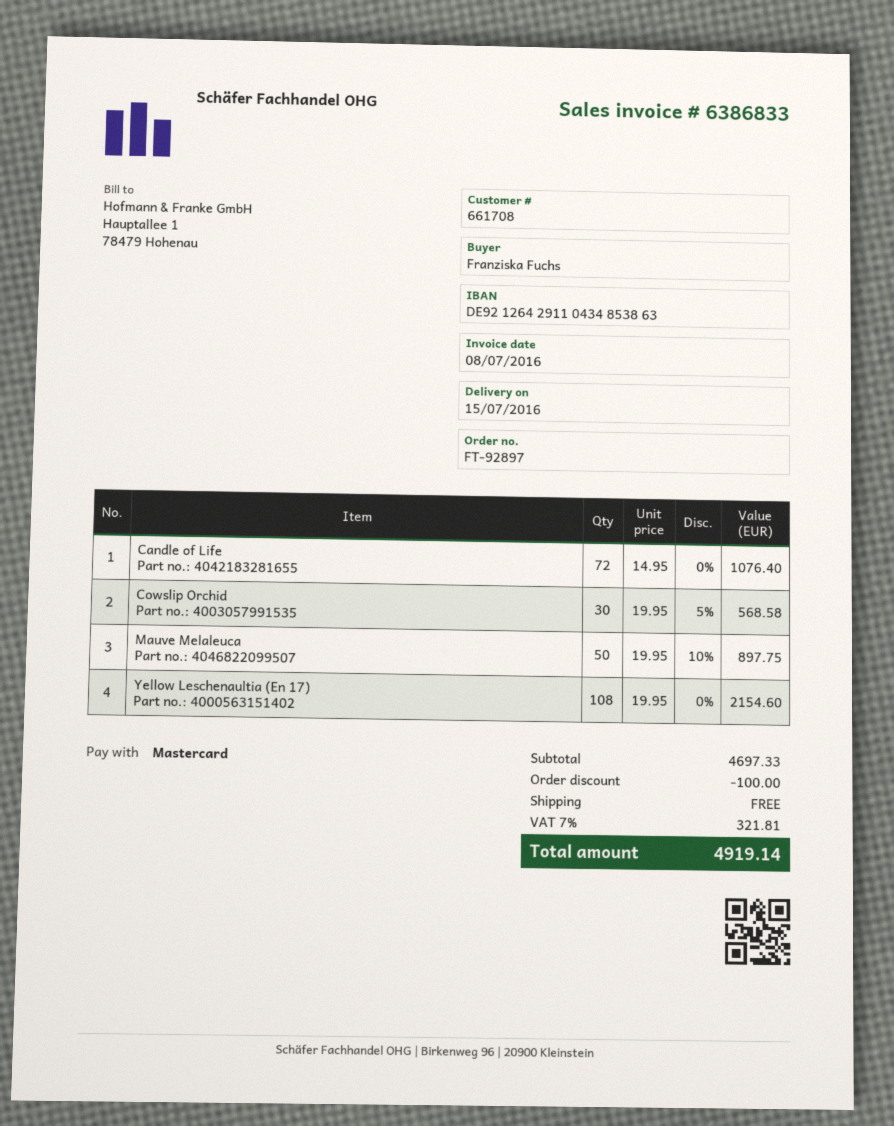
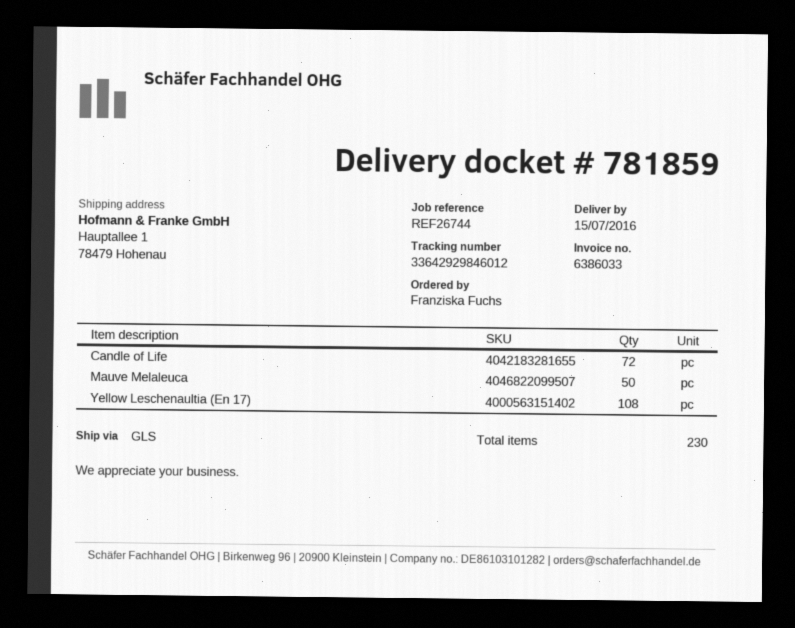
invoice number: 6386833 -> 6386033
Cowslip Orchid: 30 -> none

